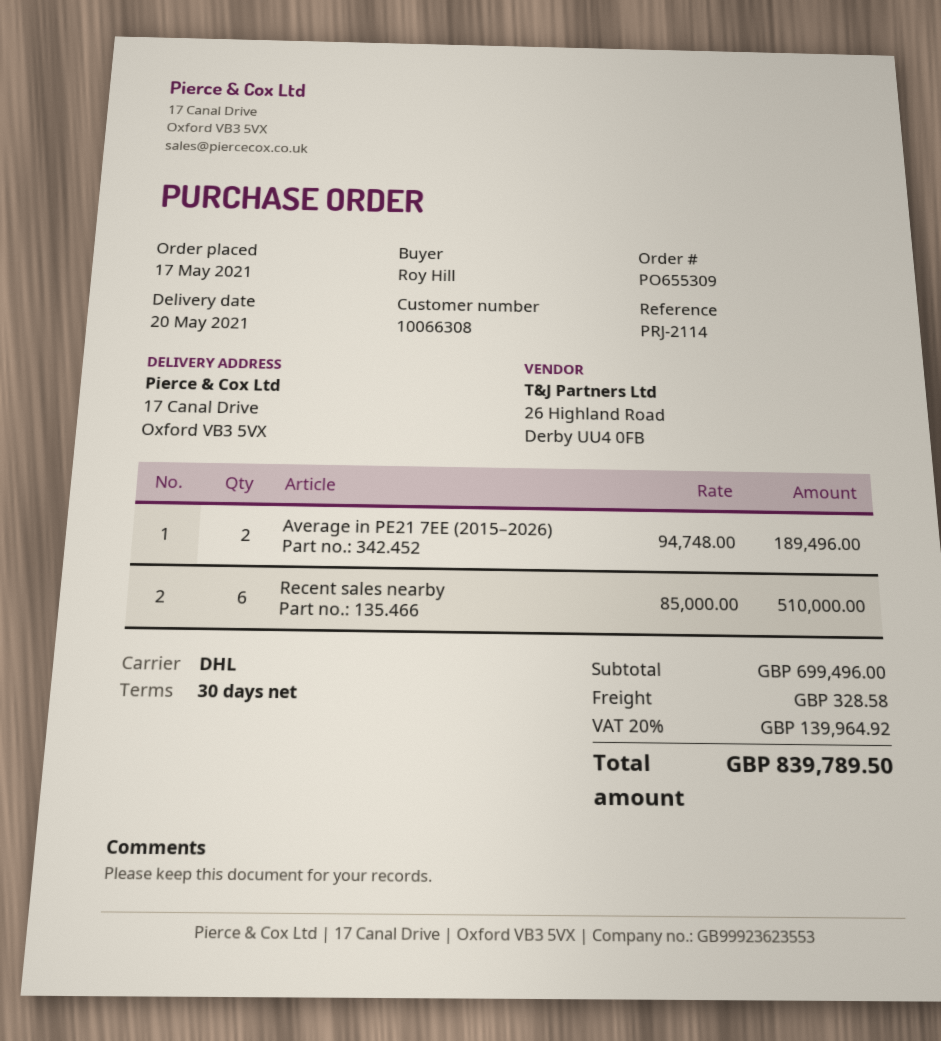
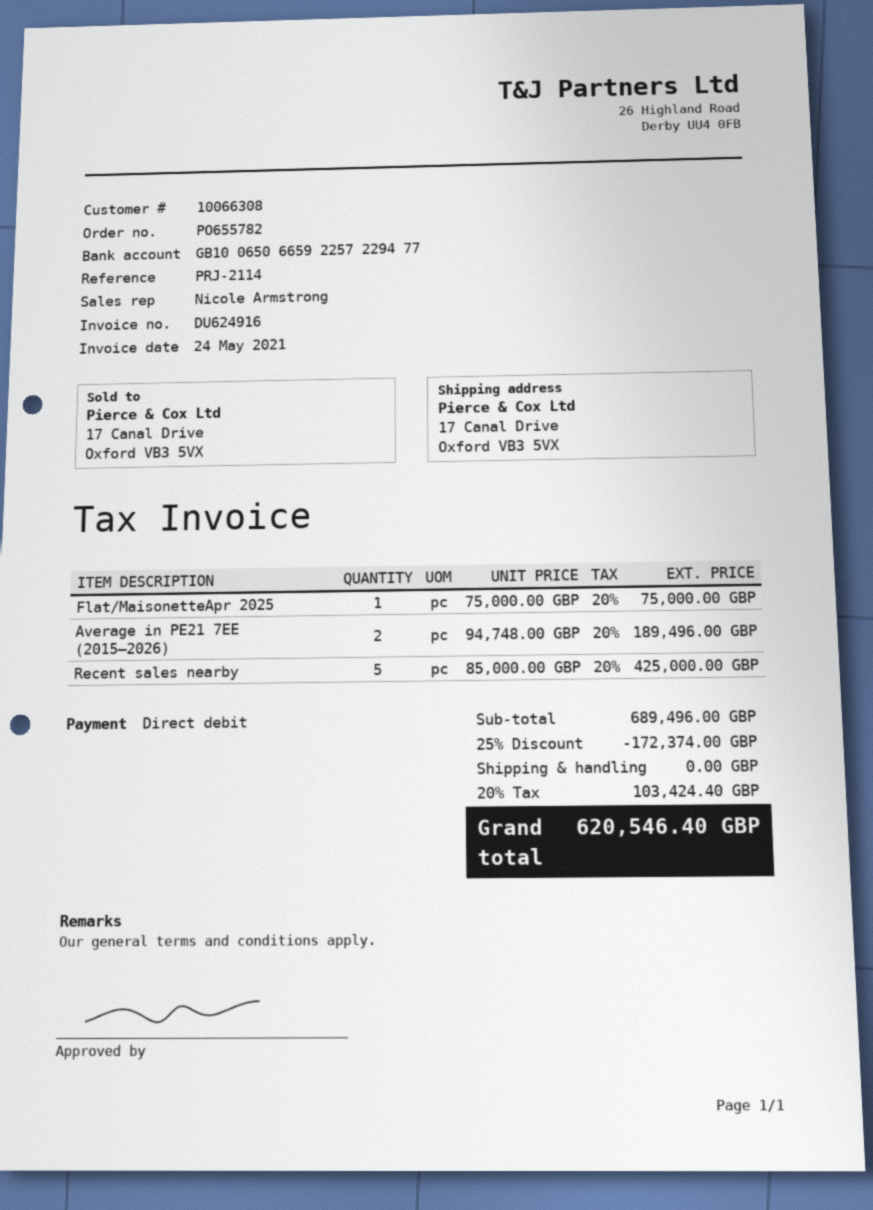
order number: PO655309 -> PO655782
Recent sales nearby: 6 x 85000.00 = 510000.00 -> 5 x 85000.00 = 425000.00
Flat/MaisonetteApr 2025: none -> 1 x 75000.00 = 75000.00
subtotal: 699496.00 -> 689496.00
discount: none -> 25% = 172374.00
shipping: 328.58 -> 0.00
tax: 20% = 139964.92 -> 20% = 103424.40
total: 839789.50 -> 620546.40

